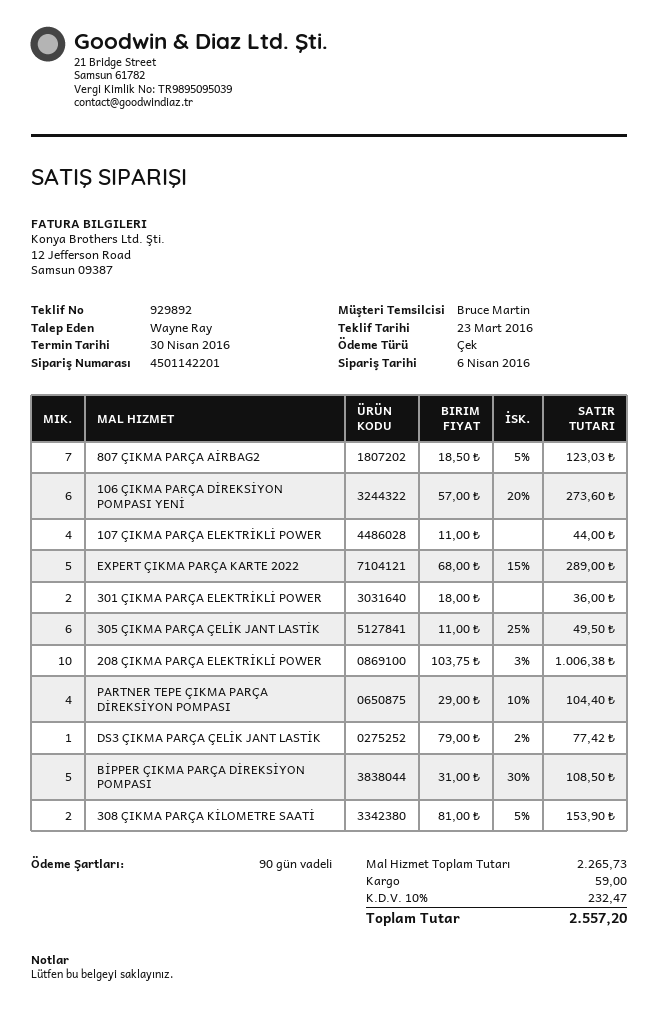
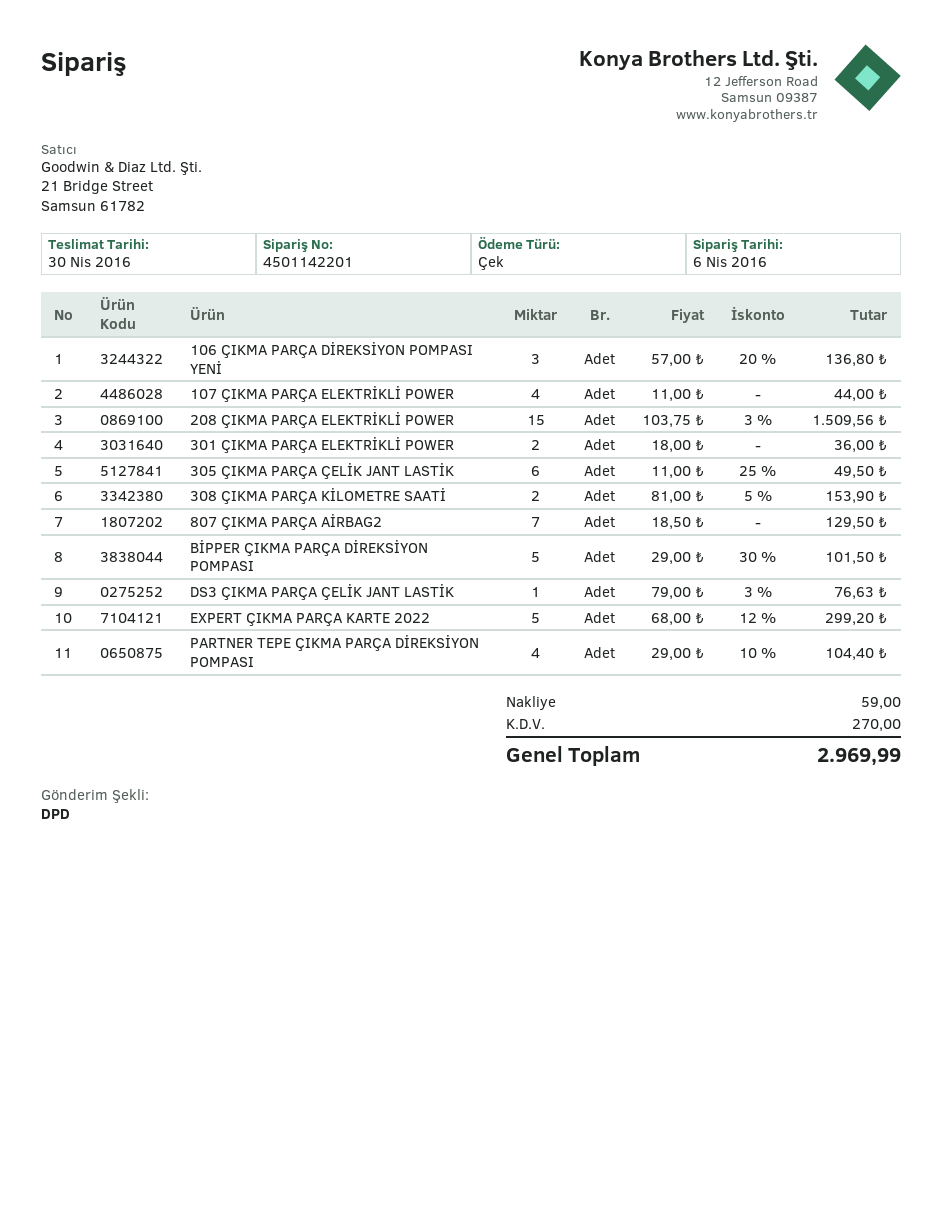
807 ÇIKMA PARÇA AİRBAG2: 7 x 18.50 - 5% = 123.03 -> 7 x 18.50 = 129.50
106 ÇIKMA PARÇA DİREKSİYON POMPASI YENİ: 6 x 57.00 - 20% = 273.60 -> 3 x 57.00 - 20% = 136.80
EXPERT ÇIKMA PARÇA KARTE 2022: 5 x 68.00 - 15% = 289.00 -> 5 x 68.00 - 12% = 299.20
208 ÇIKMA PARÇA ELEKTRİKLİ POWER: 10 x 103.75 - 3% = 1006.38 -> 15 x 103.75 - 3% = 1509.56
DS3 ÇIKMA PARÇA ÇELİK JANT LASTİK: 1 x 79.00 - 2% = 77.42 -> 1 x 79.00 - 3% = 76.63
BİPPER ÇIKMA PARÇA DİREKSİYON POMPASI: 5 x 31.00 - 30% = 108.50 -> 5 x 29.00 - 30% = 101.50
tax: 232.47 -> 270.00
total: 2557.20 -> 2969.99

